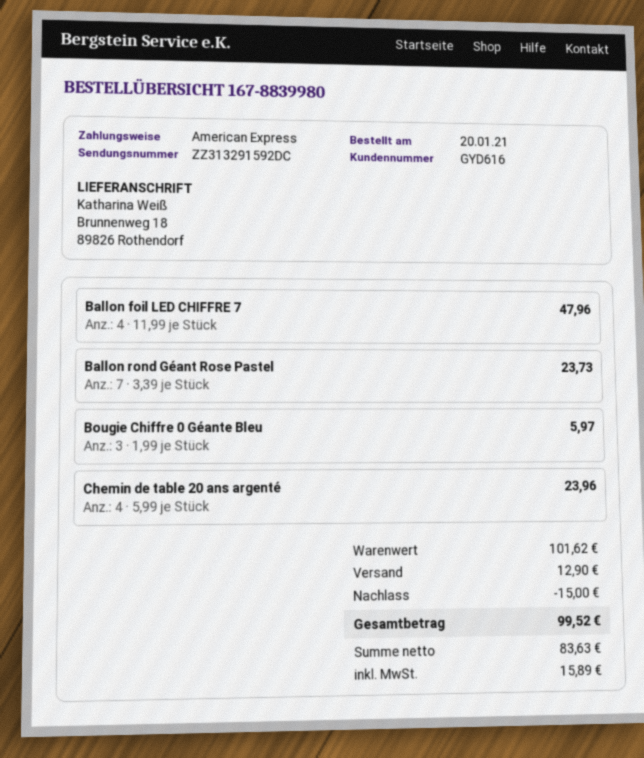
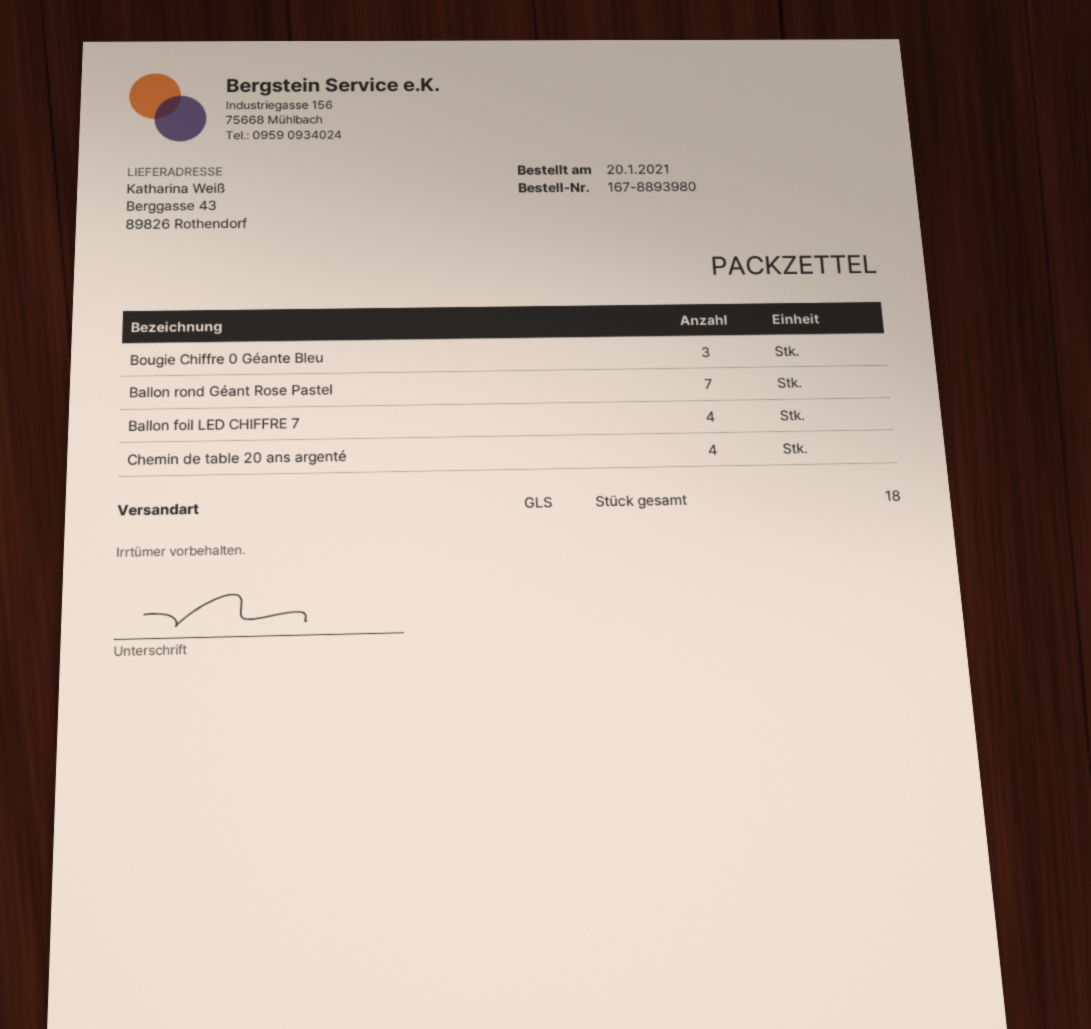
order number: 167-8839980 -> 167-8893980
ship to: Brunnenweg 18, 89826 Rothendorf -> Berggasse 43, 89826 Rothendorf

